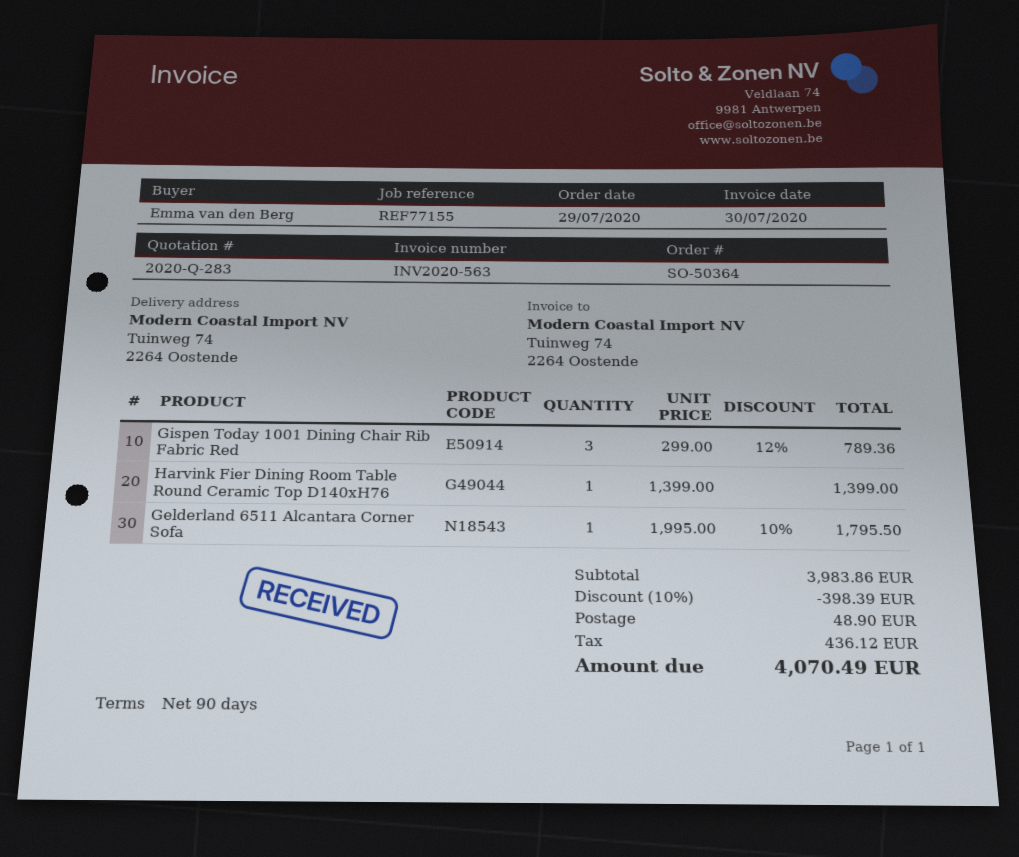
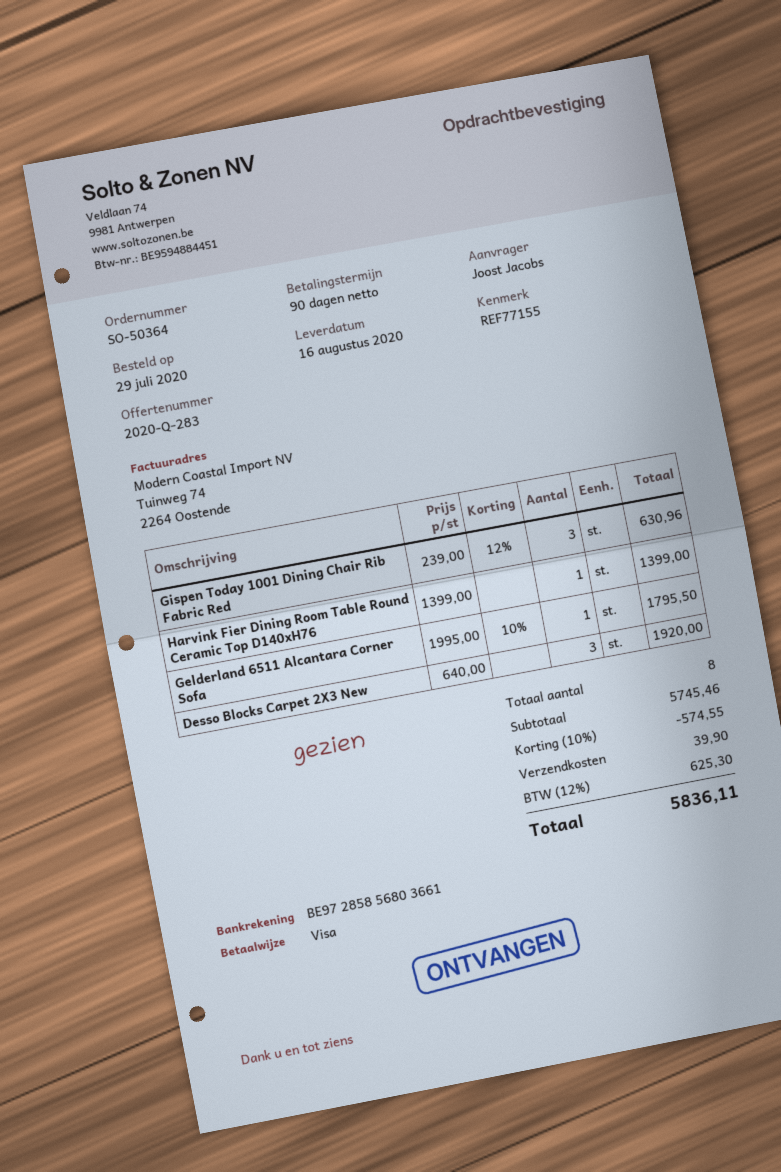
ordered by: Emma van den Berg -> Joost Jacobs
Gispen Today 1001 Dining Chair Rib Fabric Red: 3 x 299.00 - 12% = 789.36 -> 3 x 239.00 - 12% = 630.96
Desso Blocks Carpet 2X3 New: none -> 3 x 640.00 = 1920.00
subtotal: 3983.86 -> 5745.46
discount: 10% = 398.39 -> 10% = 574.55
shipping: 48.90 -> 39.90
tax: 436.12 -> 625.30
total: 4070.49 -> 5836.11

